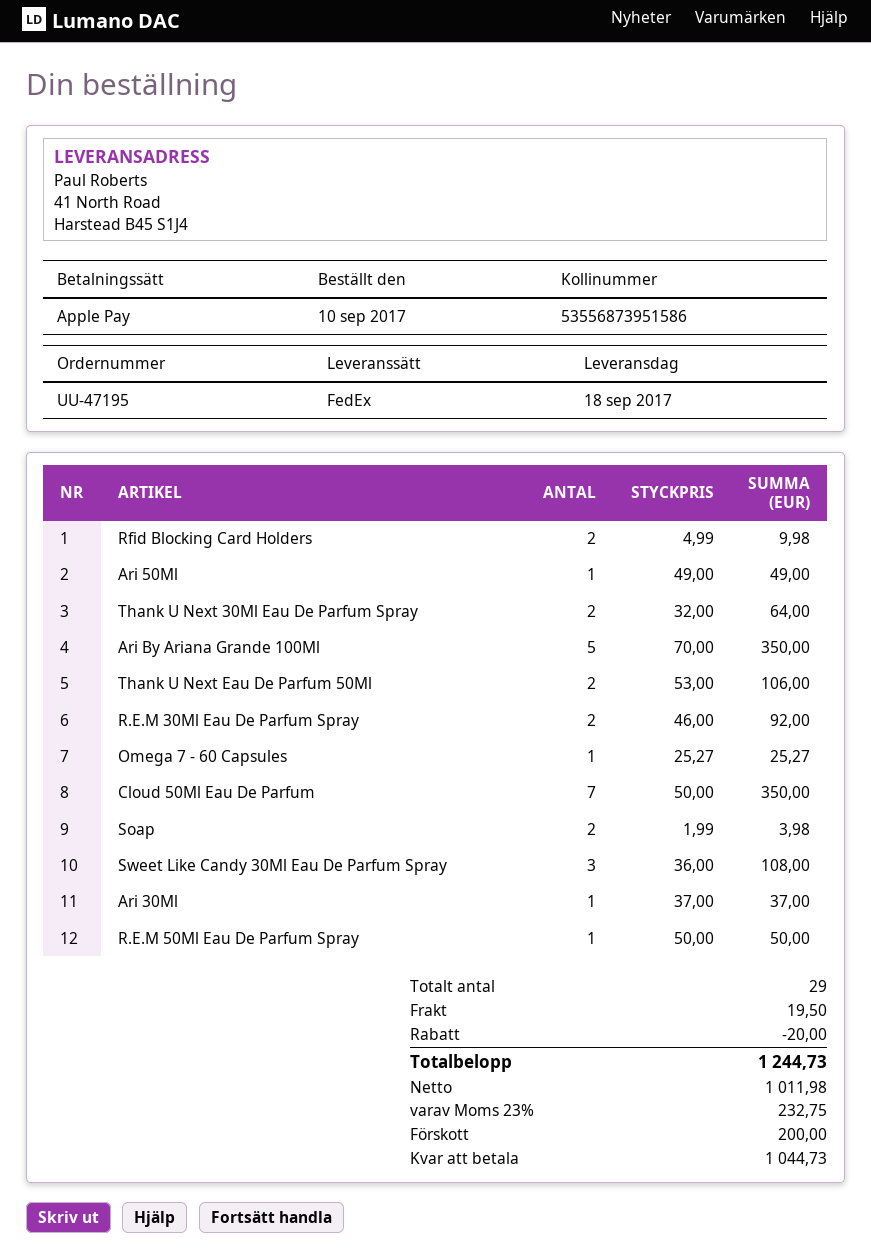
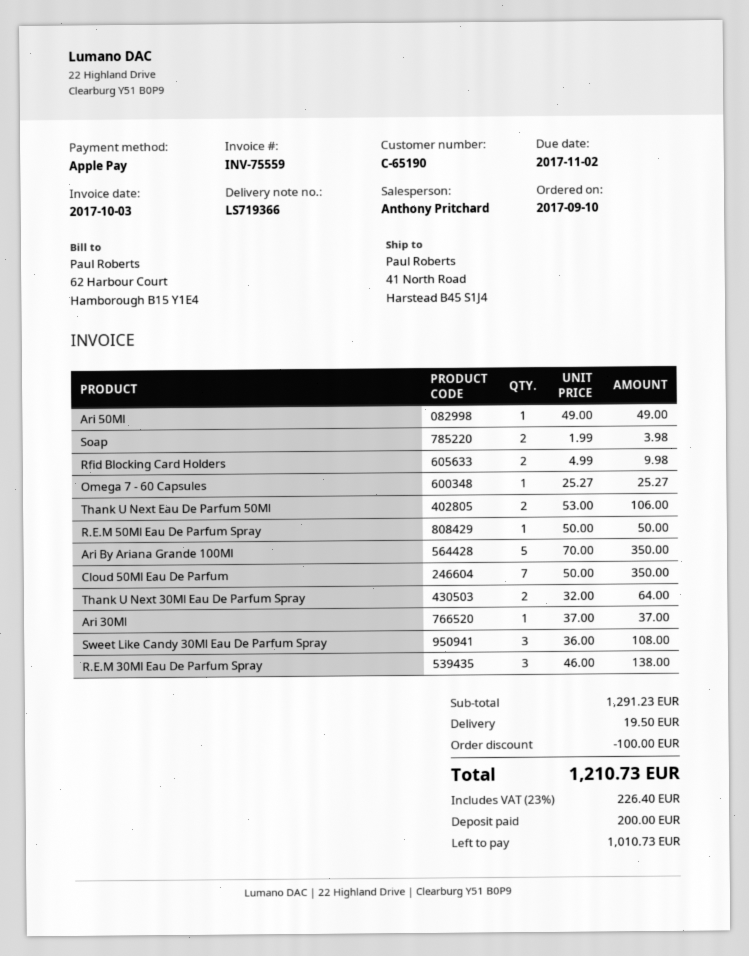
R.E.M 30Ml Eau De Parfum Spray: 2 x 46.00 = 92.00 -> 3 x 46.00 = 138.00
discount: 20.00 -> 100.00
tax: 23% = 232.75 -> 23% = 226.40
total: 1244.73 -> 1210.73
balance: 1044.73 -> 1010.73

